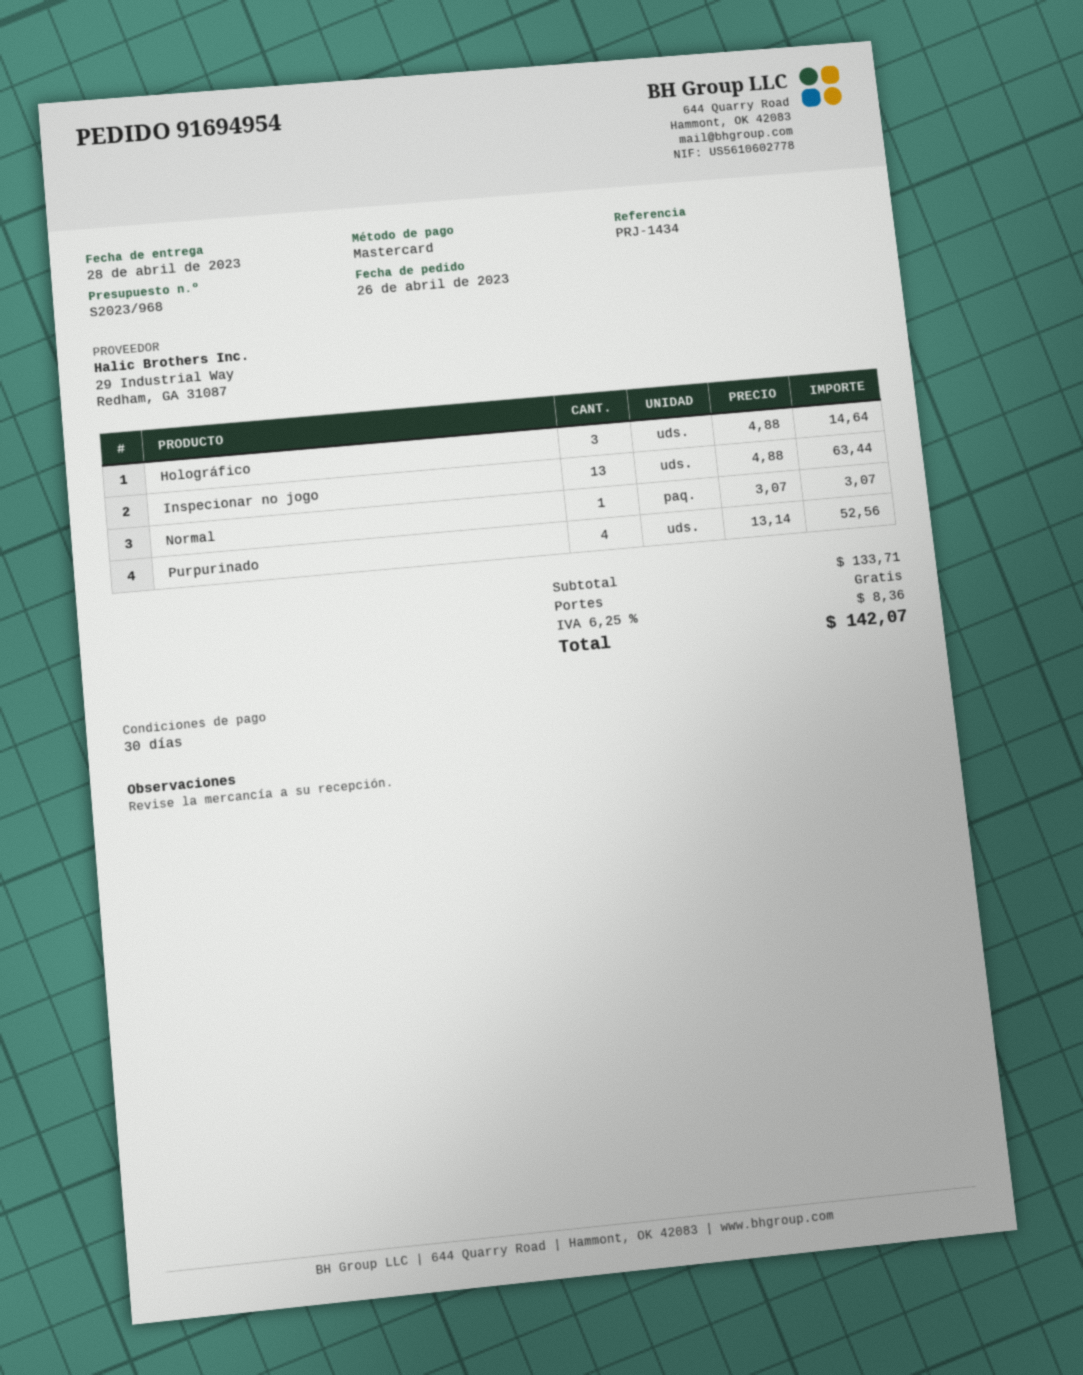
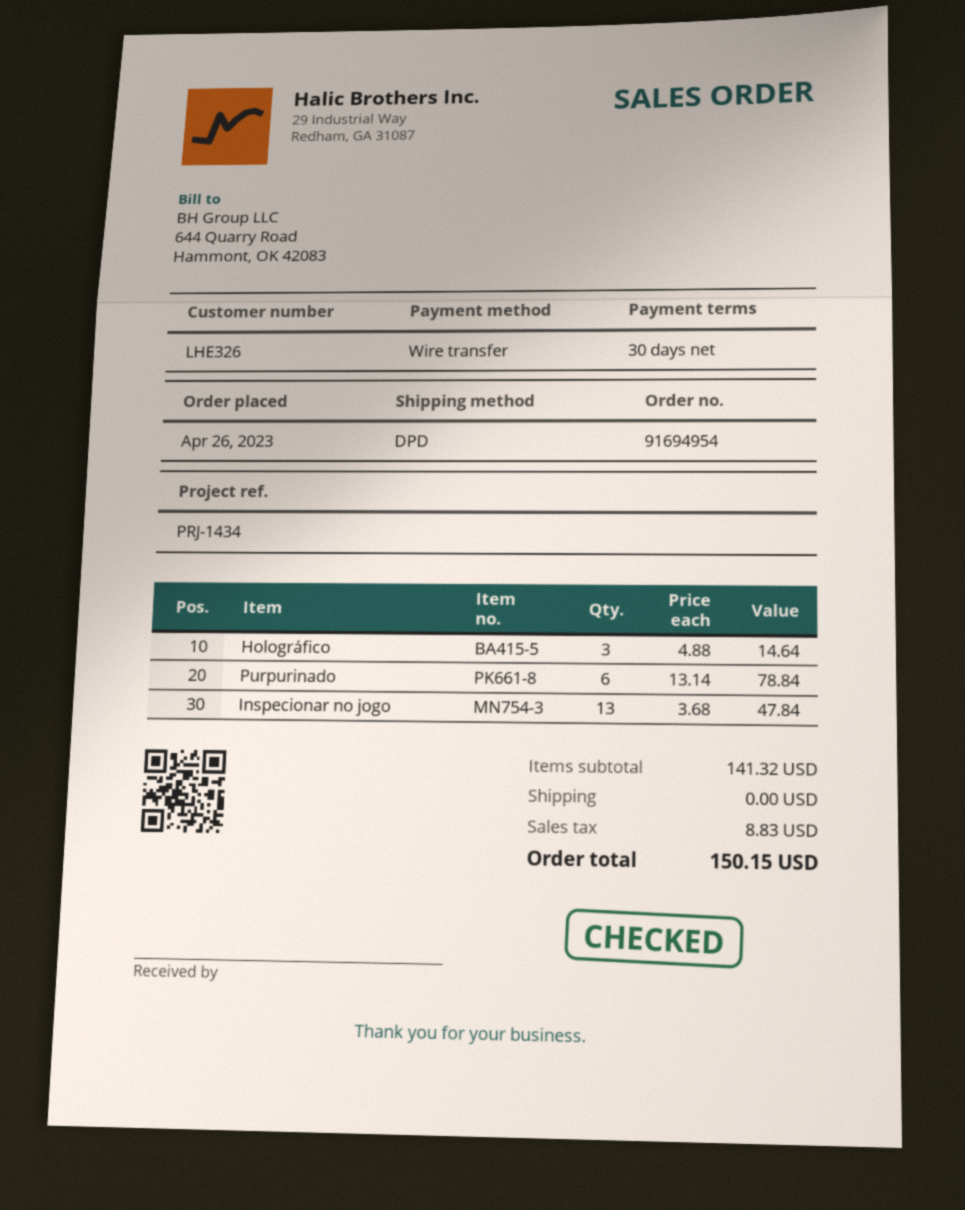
payment method: Mastercard -> bank transfer
Inspecionar no jogo: 13 x 4.88 = 63.44 -> 13 x 3.68 = 47.84
Normal: 1 x 3.07 = 3.07 -> none
Purpurinado: 4 x 13.14 = 52.56 -> 6 x 13.14 = 78.84
subtotal: 133.71 -> 141.32
tax: 8.36 -> 8.83
total: 142.07 -> 150.15

